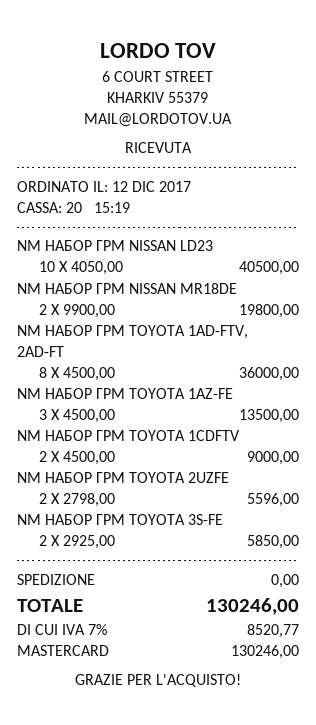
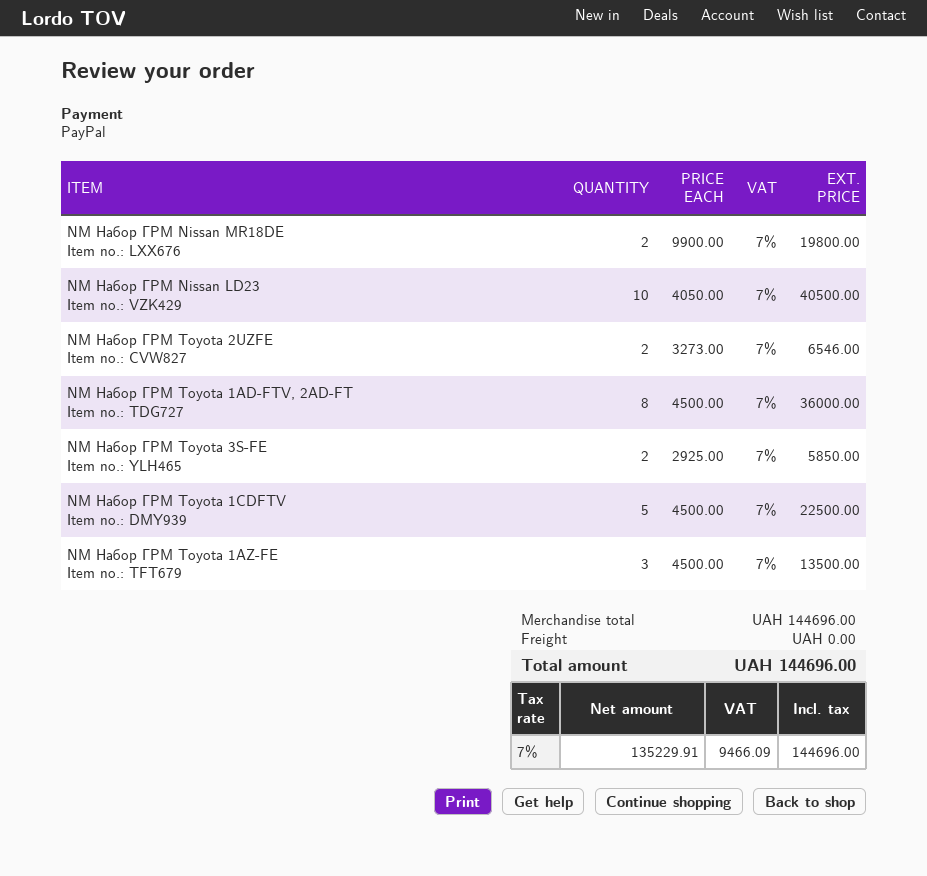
payment method: Mastercard -> PayPal
NM НАБОР ГРМ TOYOTA 1CDFTV: 2 x 4500.00 = 9000.00 -> 5 x 4500.00 = 22500.00
NM НАБОР ГРМ TOYOTA 2UZFE: 2 x 2798.00 = 5596.00 -> 2 x 3273.00 = 6546.00
tax: 7% = 8520.77 -> 7% = 9466.09
total: 130246.00 -> 144696.00

